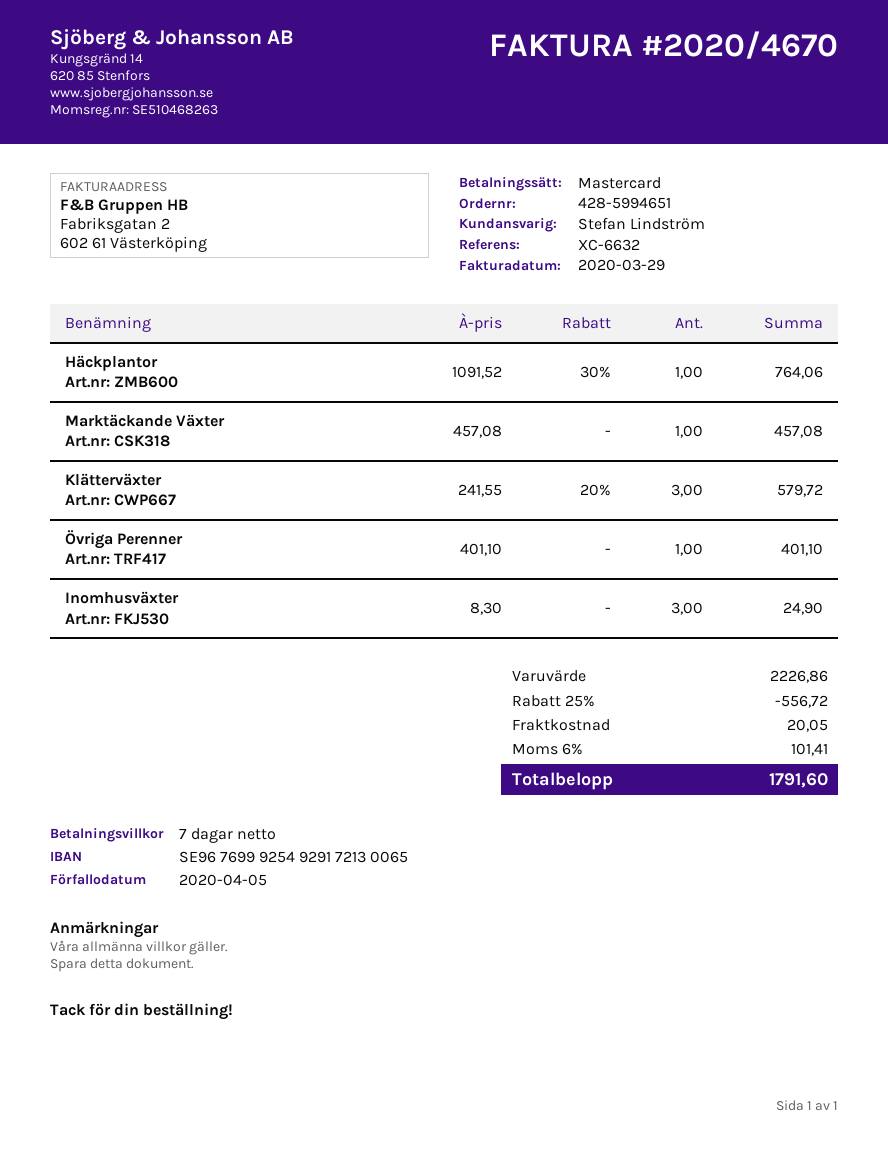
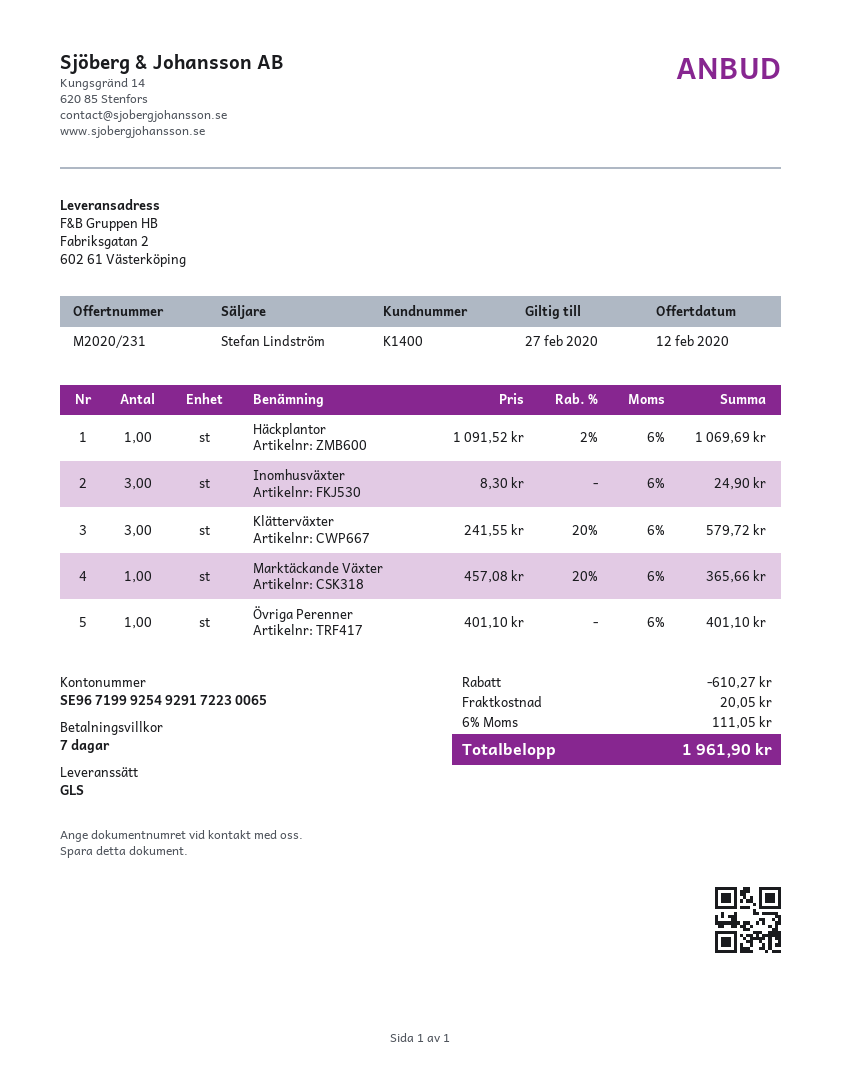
bank account: SE9676999254929172130065 -> SE9671999254929172230065
Häckplantor: 1 x 1091.52 - 30% = 764.06 -> 1 x 1091.52 - 2% = 1069.69
Marktäckande Växter: 1 x 457.08 = 457.08 -> 1 x 457.08 - 20% = 365.66
discount: 556.72 -> 610.27
tax: 6% = 101.41 -> 6% = 111.05
total: 1791.60 -> 1961.90

